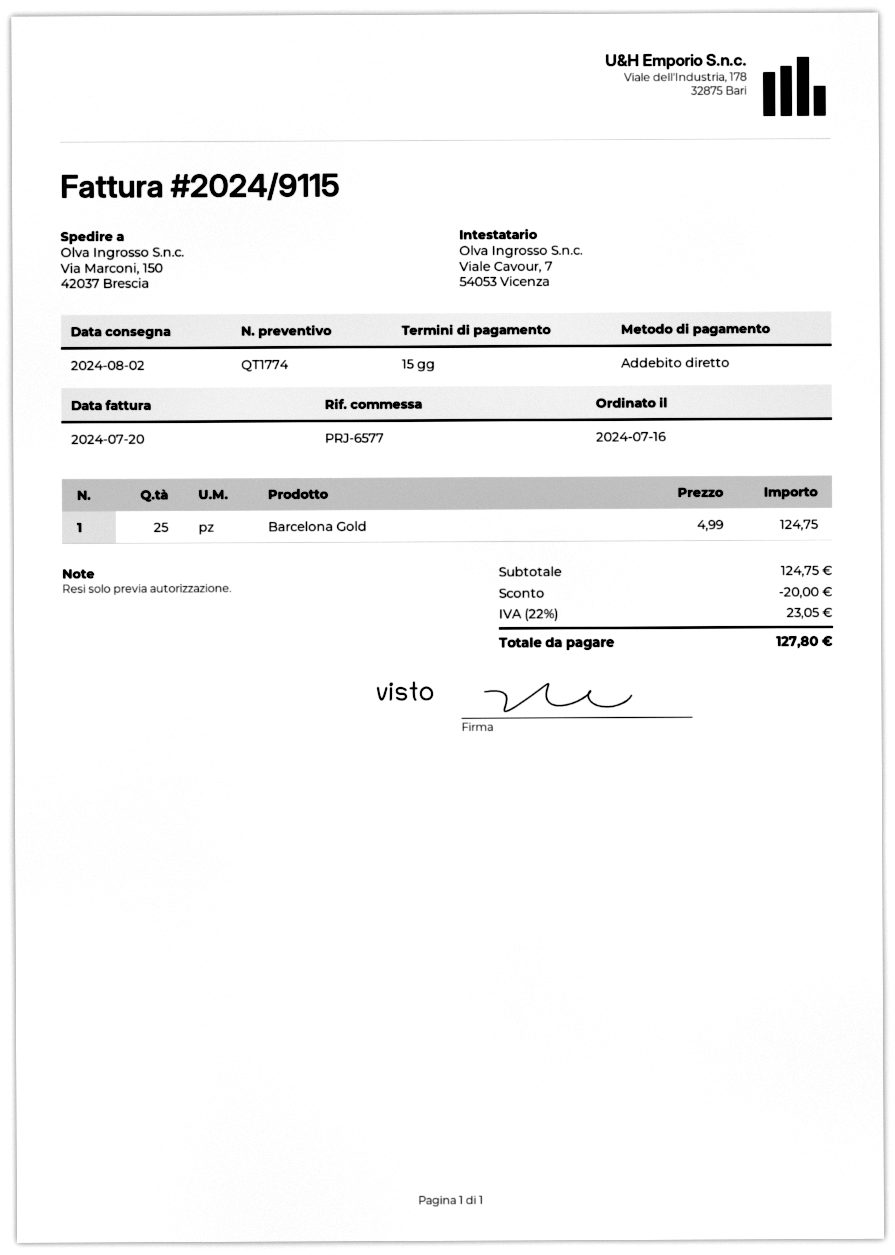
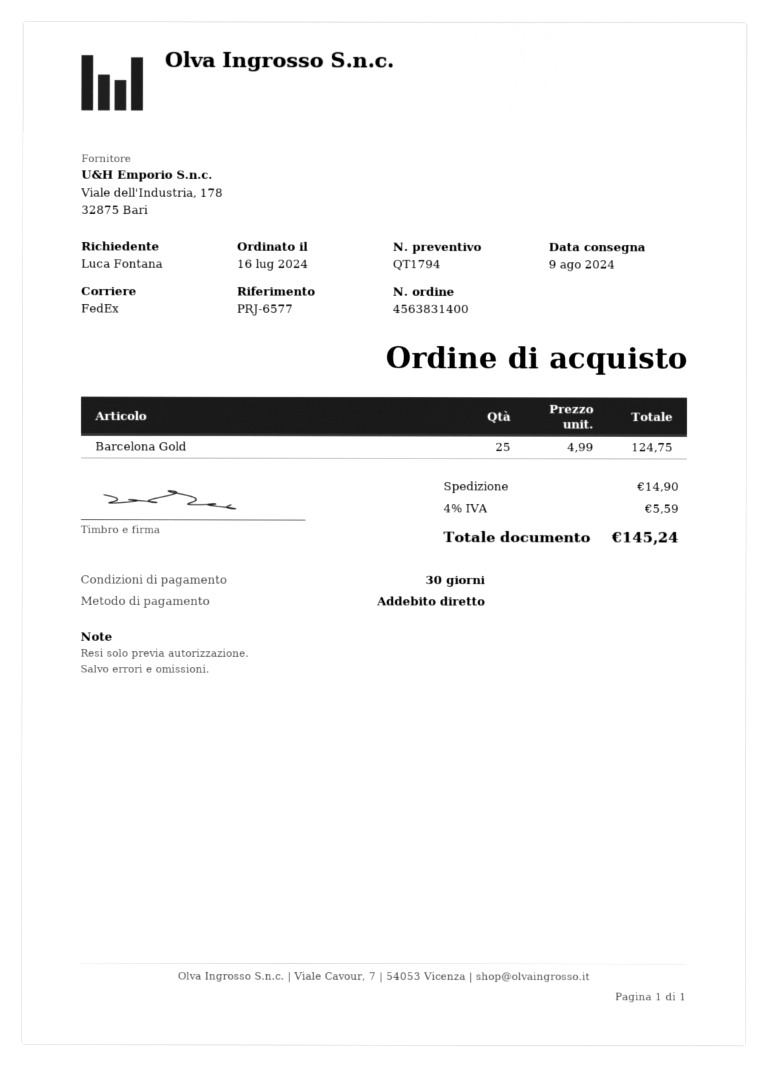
quote number: QT1774 -> QT1794
delivery date: 2024-08-02 -> 2024-08-09
payment terms: 15 days -> 30 days
discount: 20.00 -> none
shipping: none -> 14.90
tax: 22% = 23.05 -> 4% = 5.59
total: 127.80 -> 145.24

